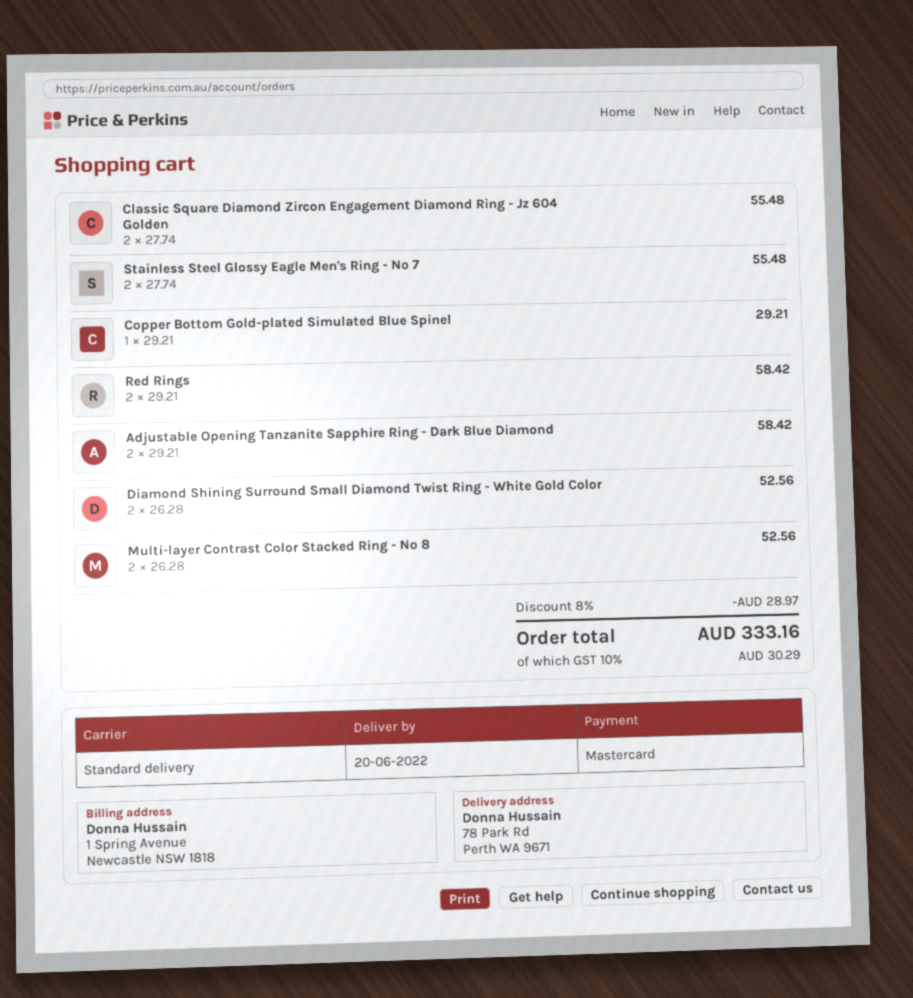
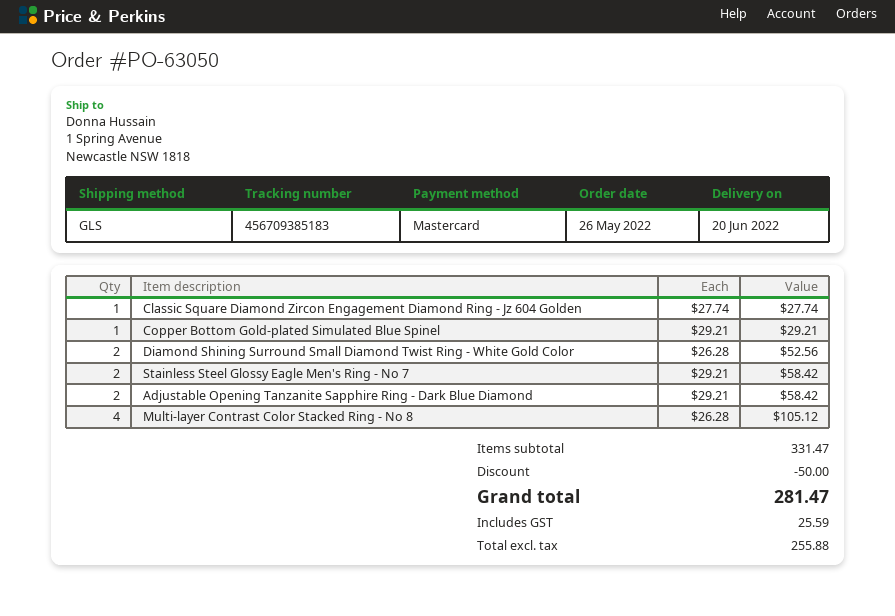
shipping method: standard -> GLS
ship to: 78 Park Rd, Perth WA 9671 -> 1 Spring Avenue, Newcastle NSW 1818
Classic Square Diamond Zircon Engagement Diamond Ring - Jz 604 Golden: 2 x 27.74 = 55.48 -> 1 x 27.74 = 27.74
Stainless Steel Glossy Eagle Men's Ring - No 7: 2 x 27.74 = 55.48 -> 2 x 29.21 = 58.42
Red Rings: 2 x 29.21 = 58.42 -> none
Multi-layer Contrast Color Stacked Ring - No 8: 2 x 26.28 = 52.56 -> 4 x 26.28 = 105.12
discount: 28.97 -> 50.00
tax: 30.29 -> 25.59
total: 333.16 -> 281.47

